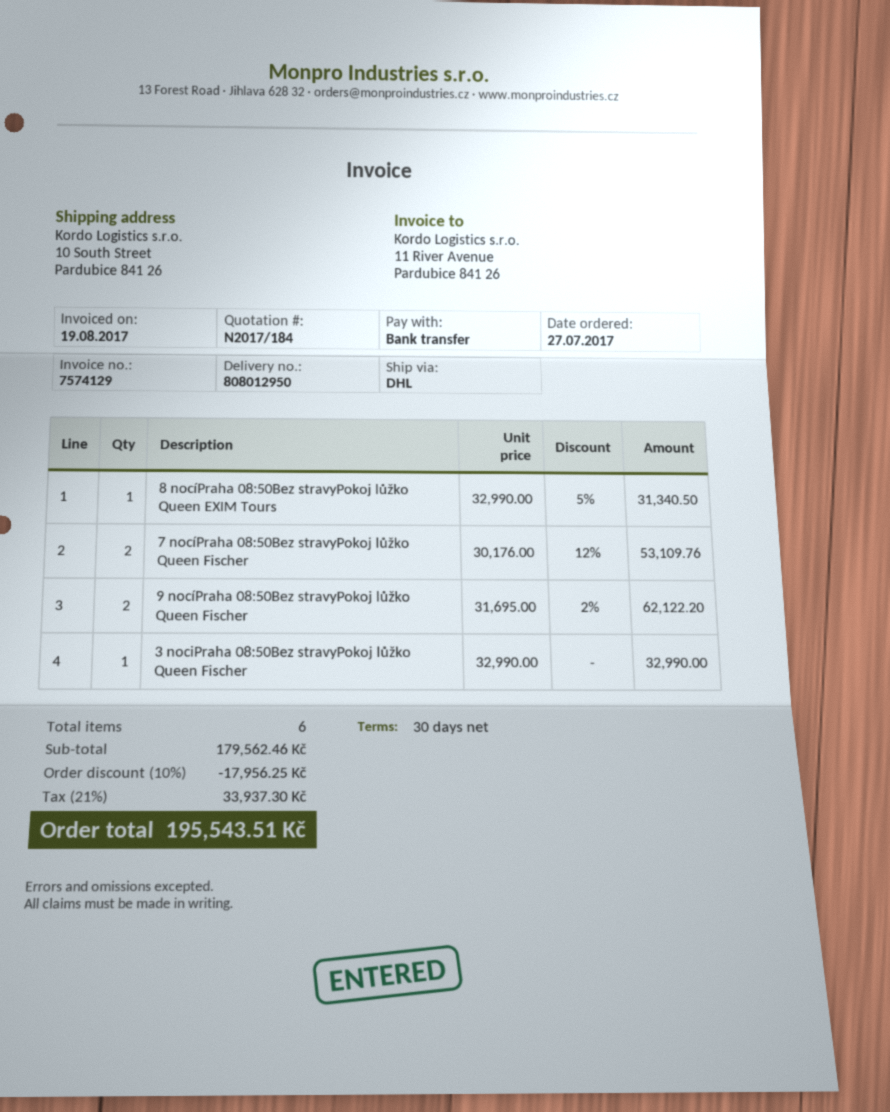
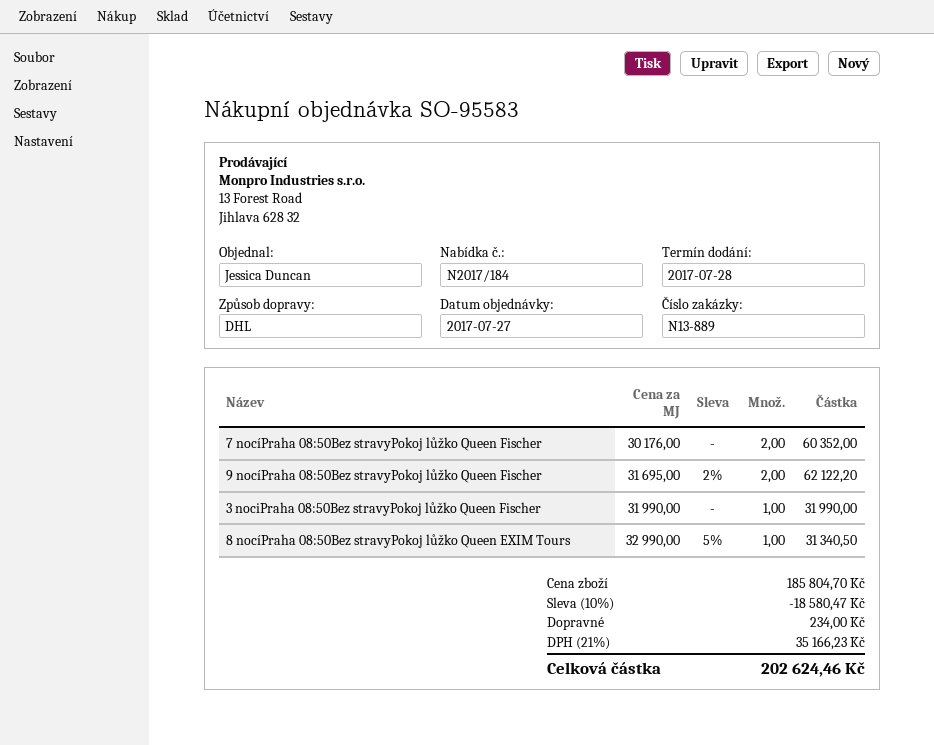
7 nocíPraha 08:50Bez stravyPokoj lůžko Queen Fischer: 2 x 30176.00 - 12% = 53109.76 -> 2 x 30176.00 = 60352.00
3 nociPraha 08:50Bez stravyPokoj lůžko Queen Fischer: 1 x 32990.00 = 32990.00 -> 1 x 31990.00 = 31990.00
subtotal: 179562.46 -> 185804.70
discount: 10% = 17956.25 -> 10% = 18580.47
shipping: none -> 234.00
tax: 21% = 33937.30 -> 21% = 35166.23
total: 195543.51 -> 202624.46

